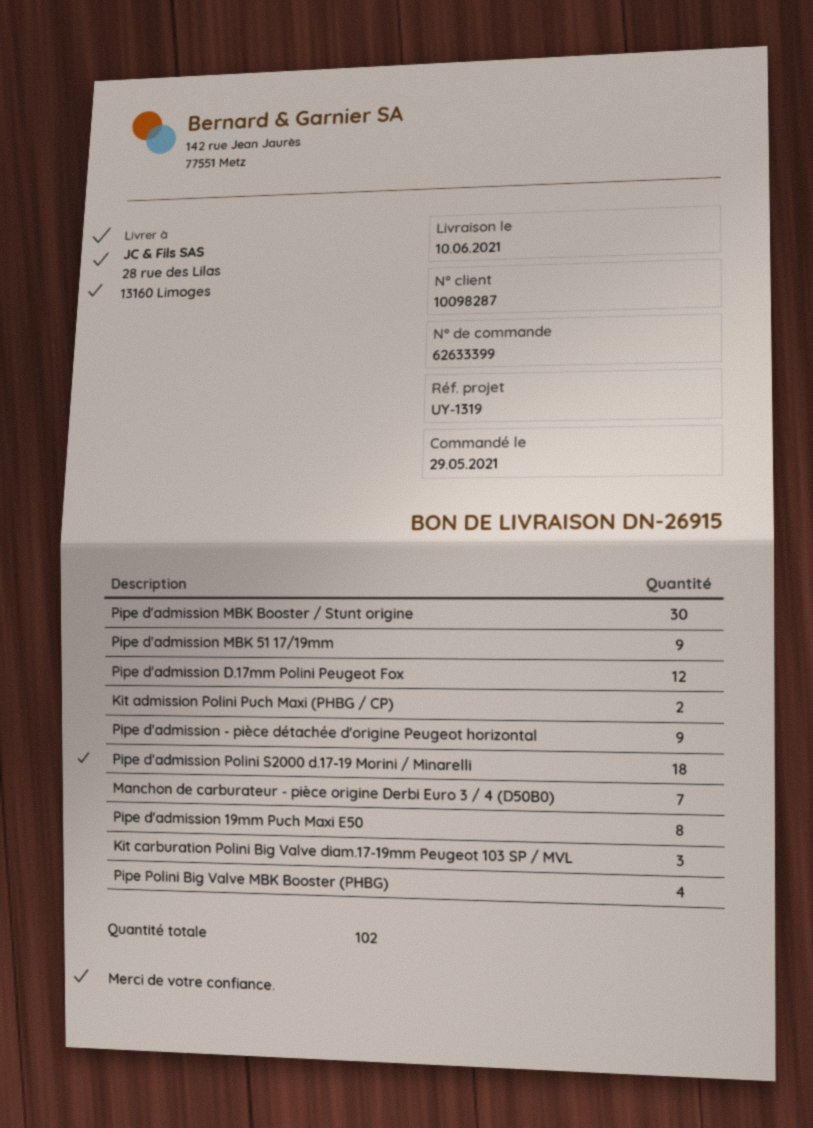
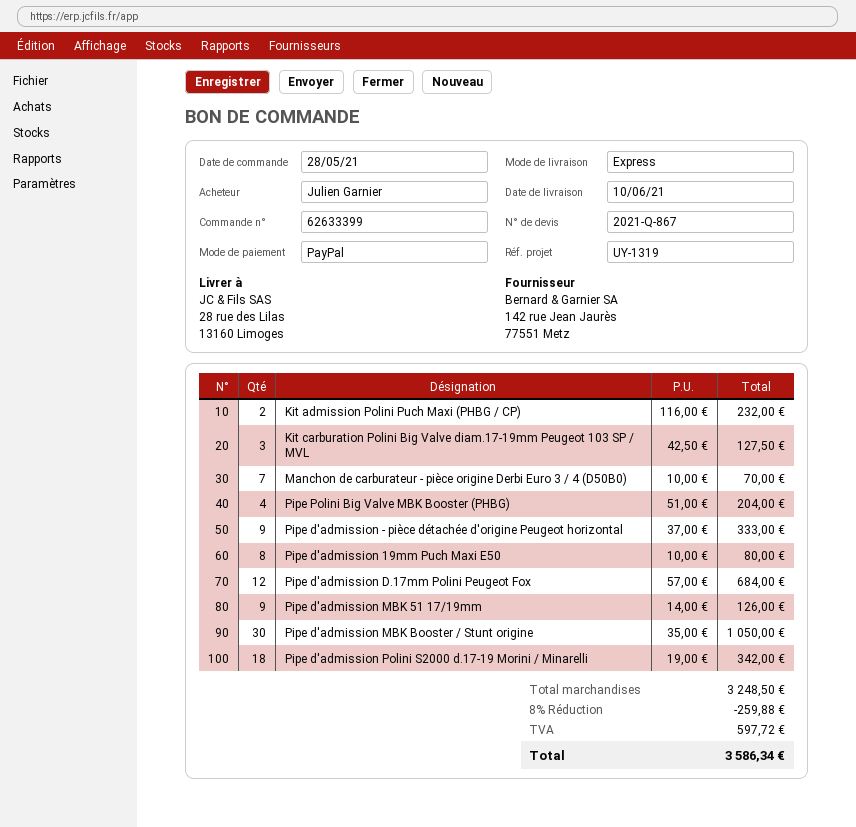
order date: 2021-05-29 -> 2021-05-28

